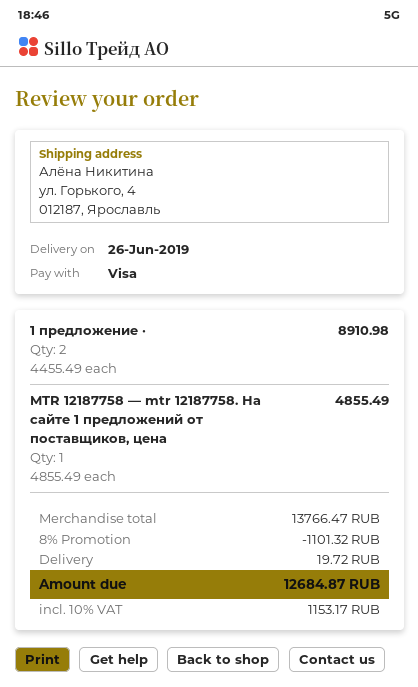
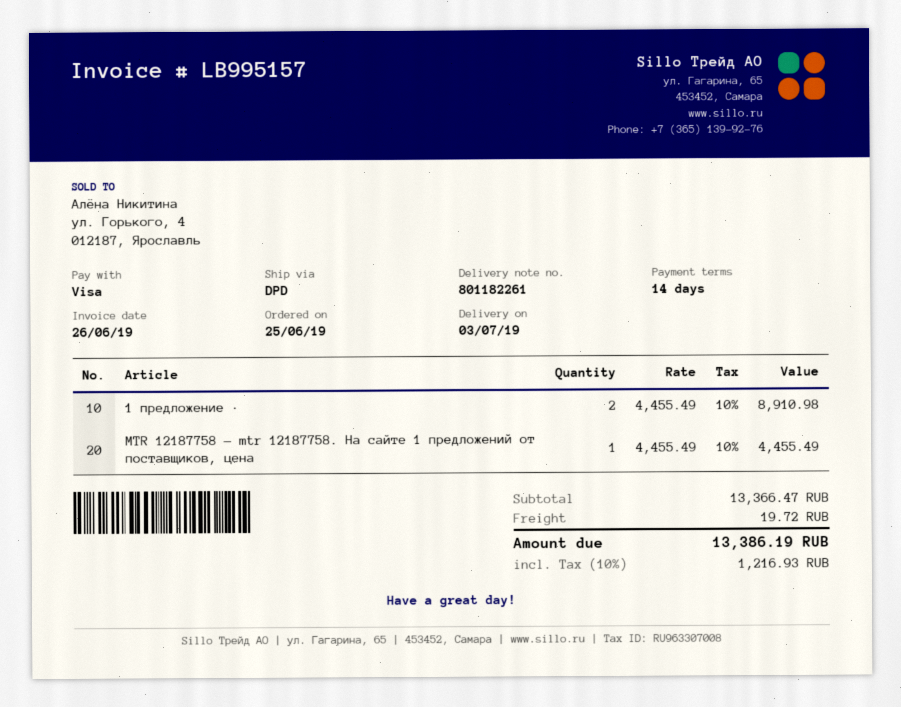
delivery date: 2019-06-26 -> 2019-07-03
MTR 12187758 — mtr 12187758. На сайте 1 предложений от поставщиков, цена: 1 x 4855.49 = 4855.49 -> 1 x 4455.49 = 4455.49
subtotal: 13766.47 -> 13366.47
discount: 8% = 1101.32 -> none
tax: 10% = 1153.17 -> 10% = 1216.93
total: 12684.87 -> 13386.19

